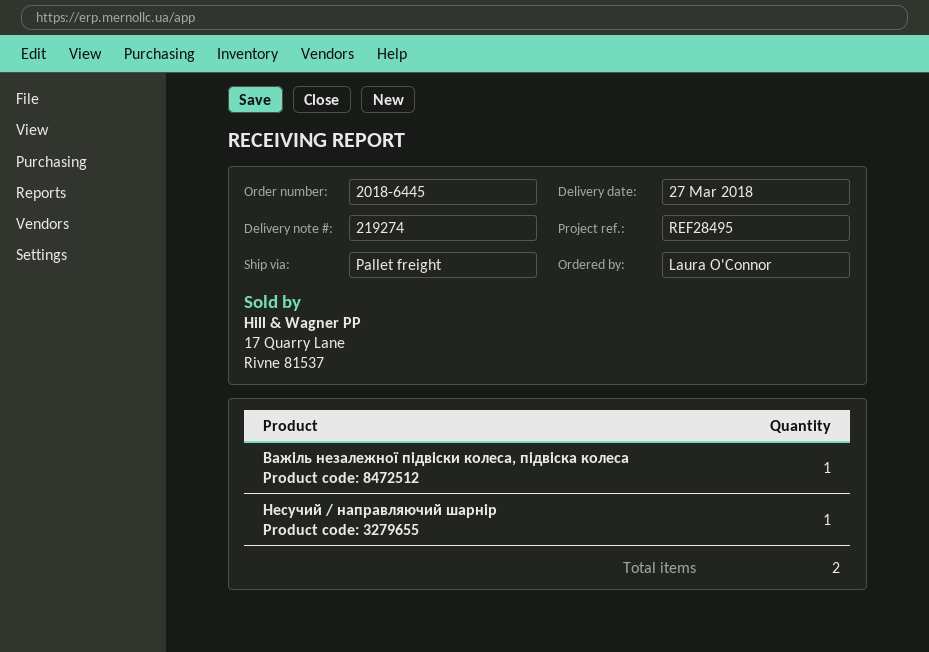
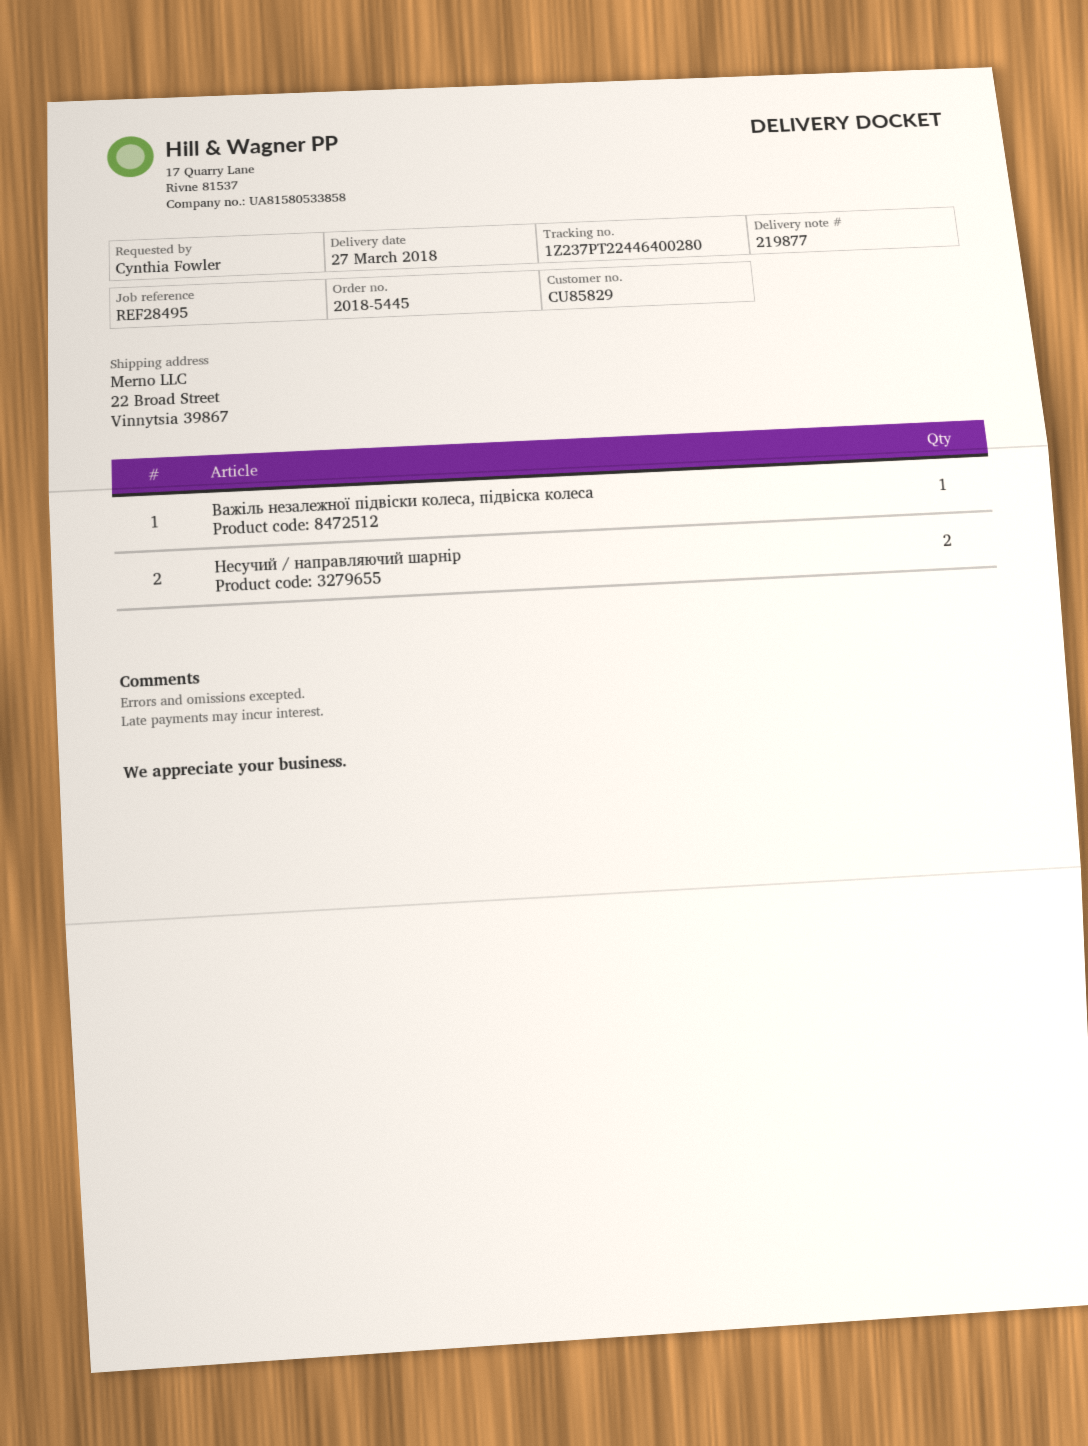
order number: 2018-6445 -> 2018-5445
delivery note number: 219274 -> 219877
ordered by: Laura O'Connor -> Cynthia Fowler
Несучий / направляючий шарнір: 1 -> 2

